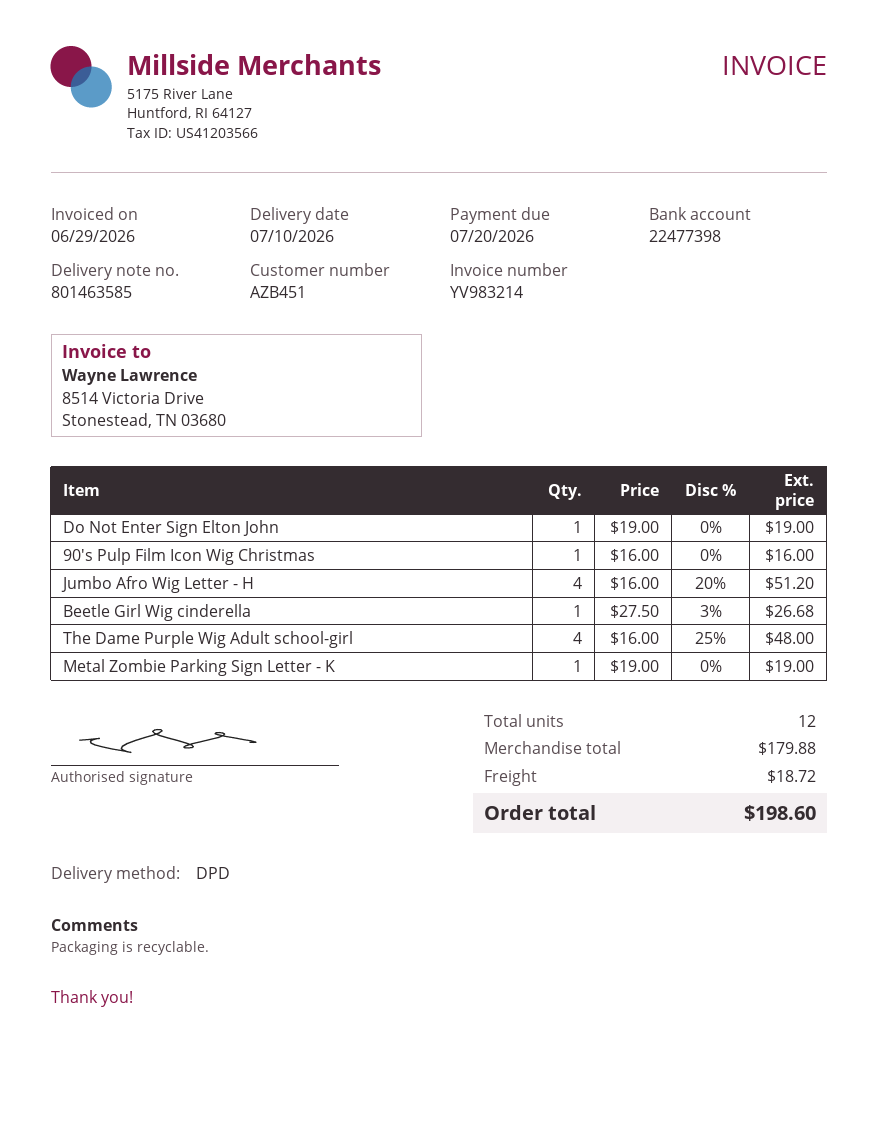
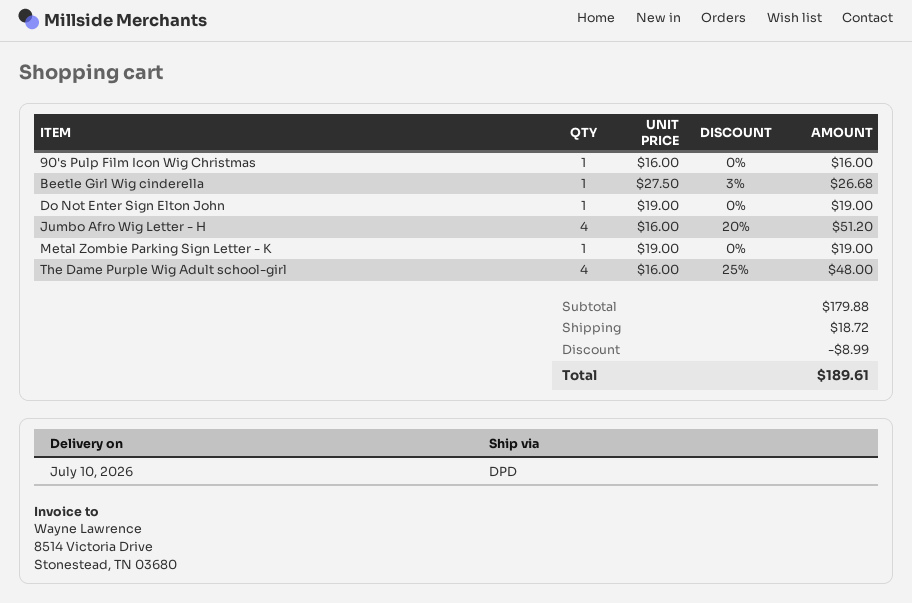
discount: none -> 8.99
total: 198.60 -> 189.61

